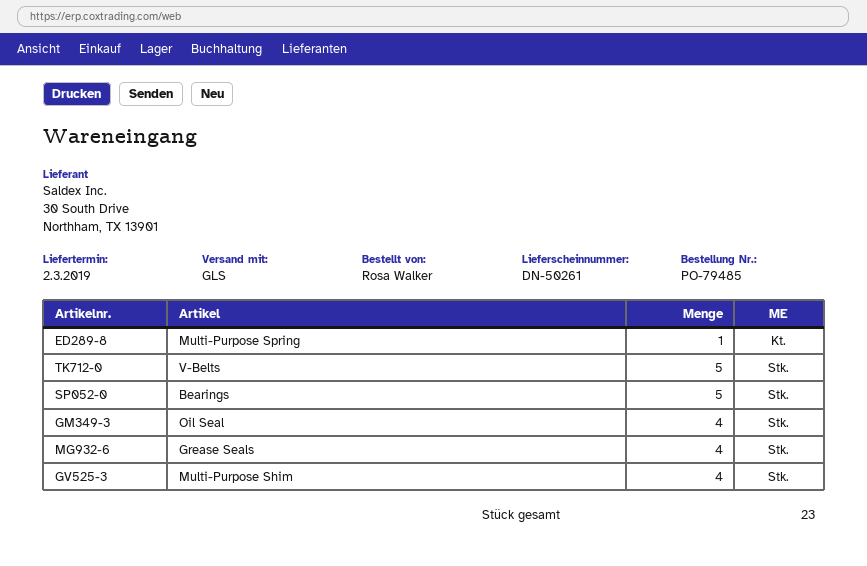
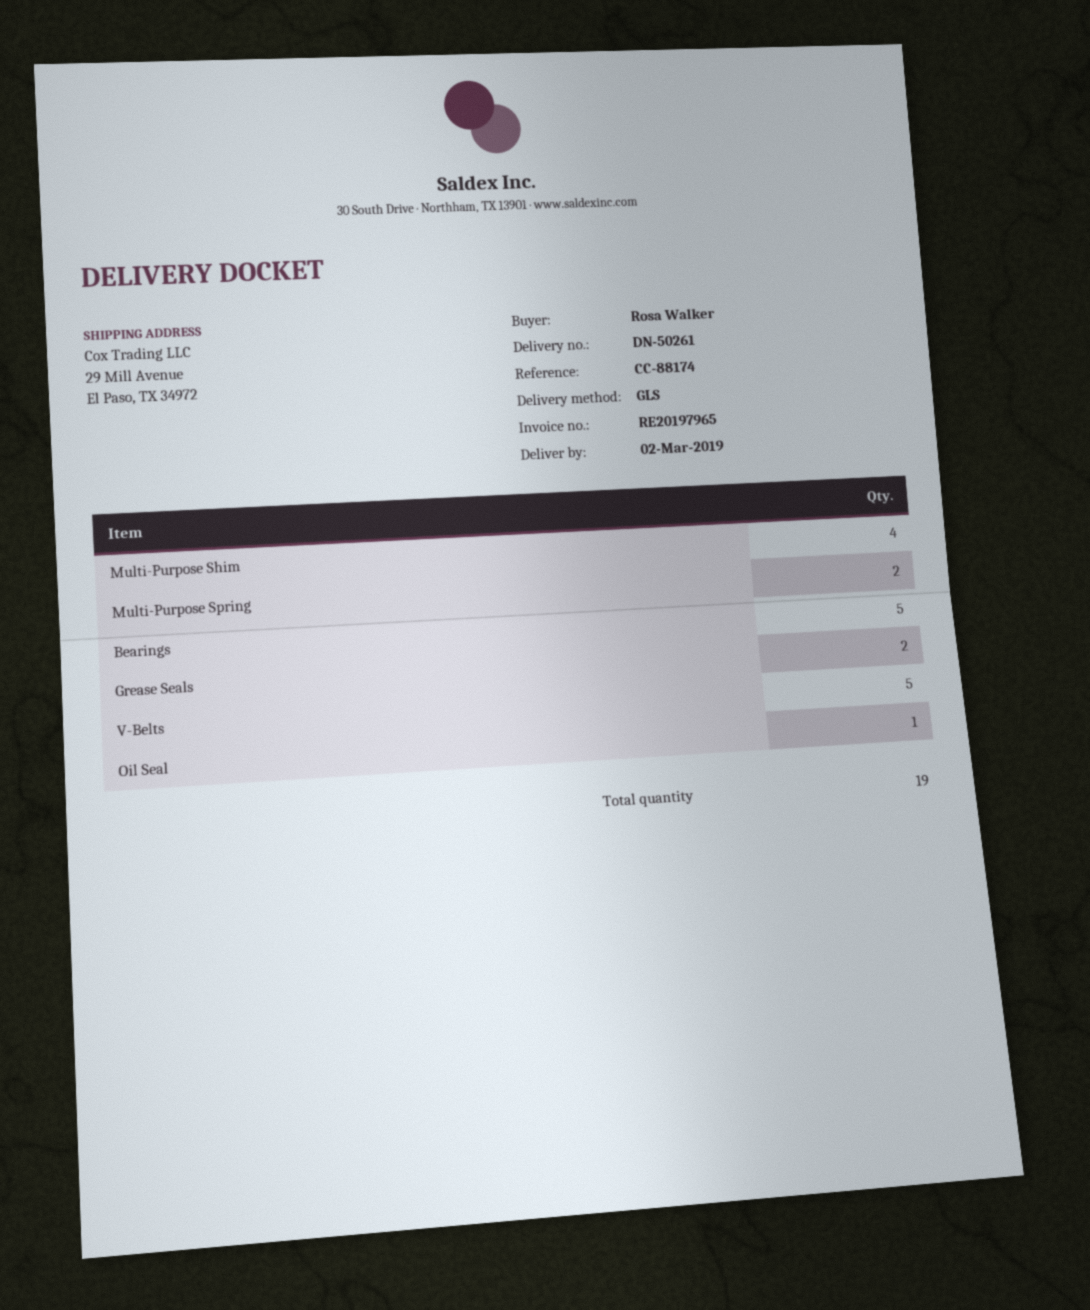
Multi-Purpose Spring: 1 -> 2
Oil Seal: 4 -> 1
Grease Seals: 4 -> 2
total quantity: 23 -> 19

